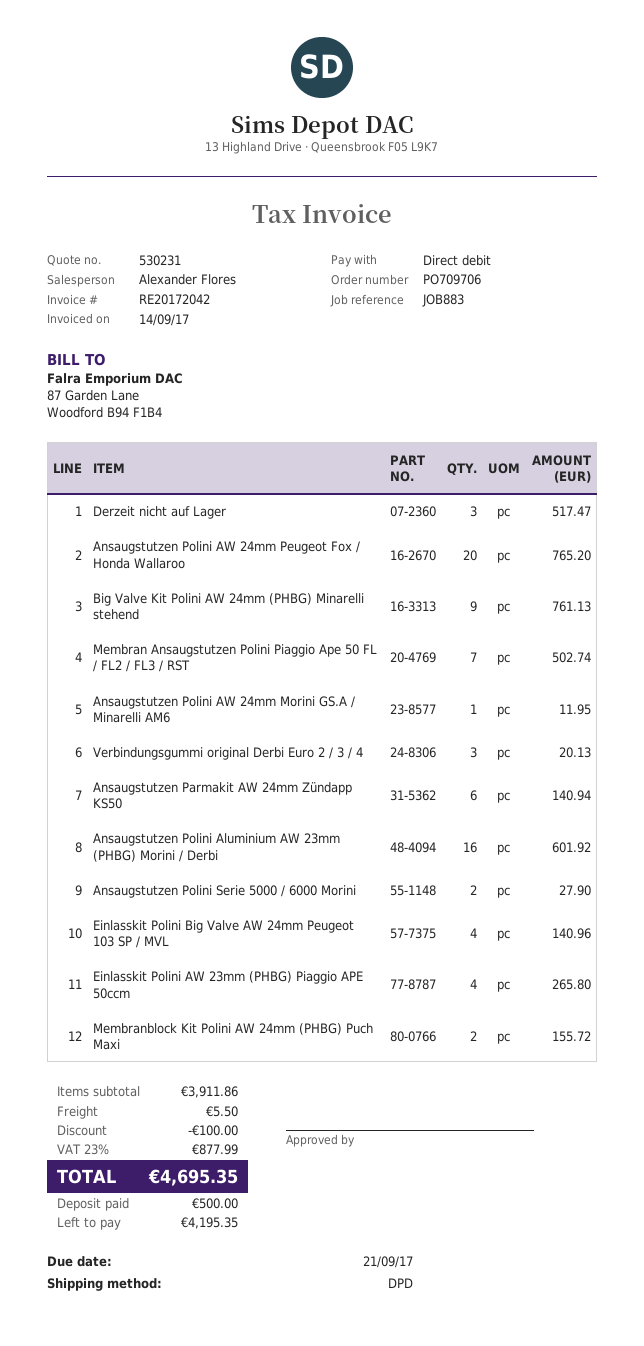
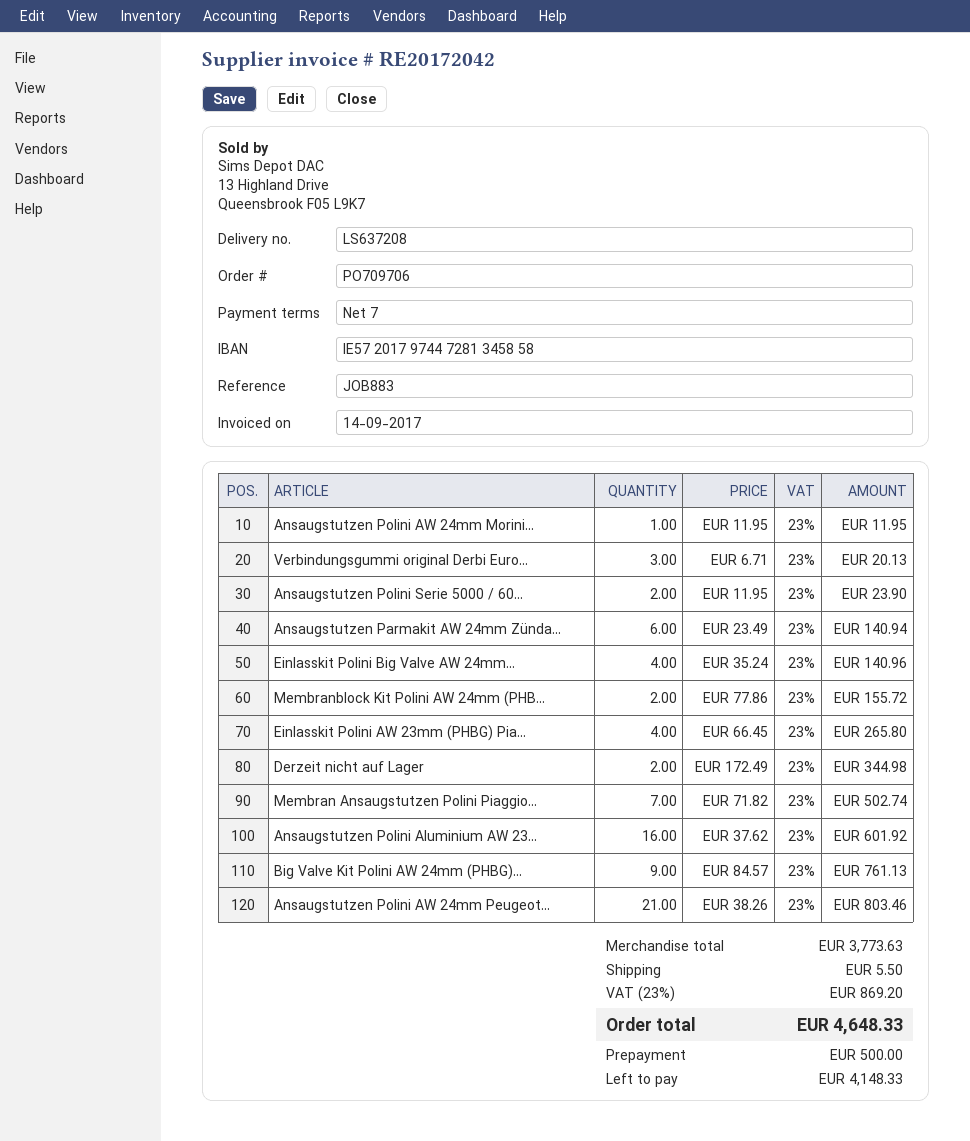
Derzeit nicht auf Lager: 3 for 517.47 -> 2 for 344.98
Ansaugstutzen Polini AW 24mm Peugeot Fox / Honda Wallaroo: 20 for 765.20 -> 21 for 803.46
Ansaugstutzen Polini Serie 5000 / 6000 Morini: 2 for 27.90 -> 2 for 23.90
subtotal: 3911.86 -> 3773.63
discount: 100.00 -> none
tax: 23% = 877.99 -> 23% = 869.20
total: 4695.35 -> 4648.33
balance: 4195.35 -> 4148.33

